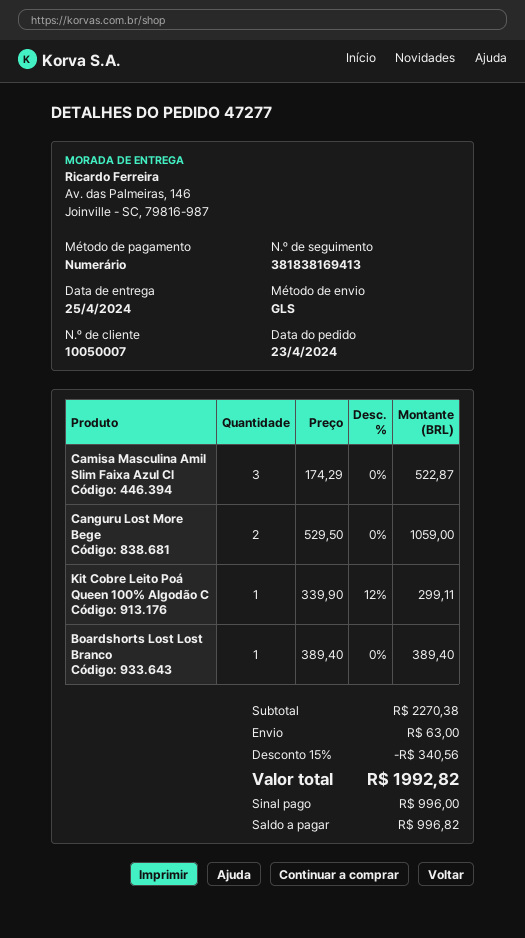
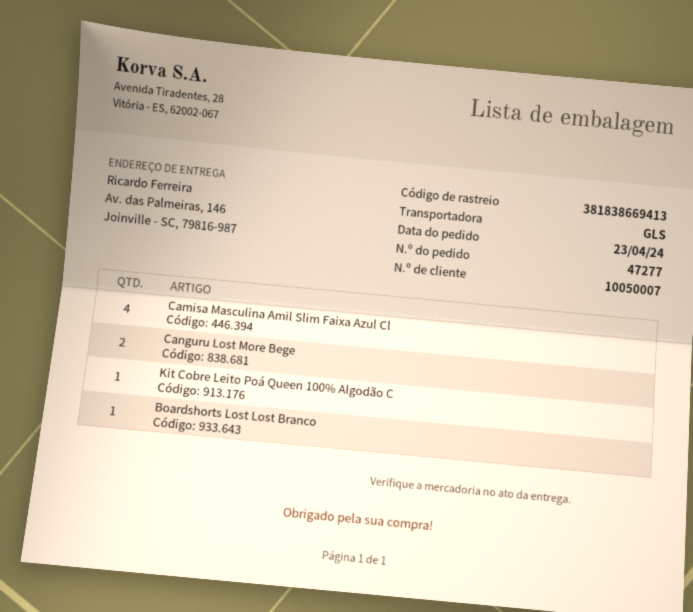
tracking number: 381838169413 -> 381838669413
Camisa Masculina Amil Slim Faixa Azul Cl: 3 -> 4

